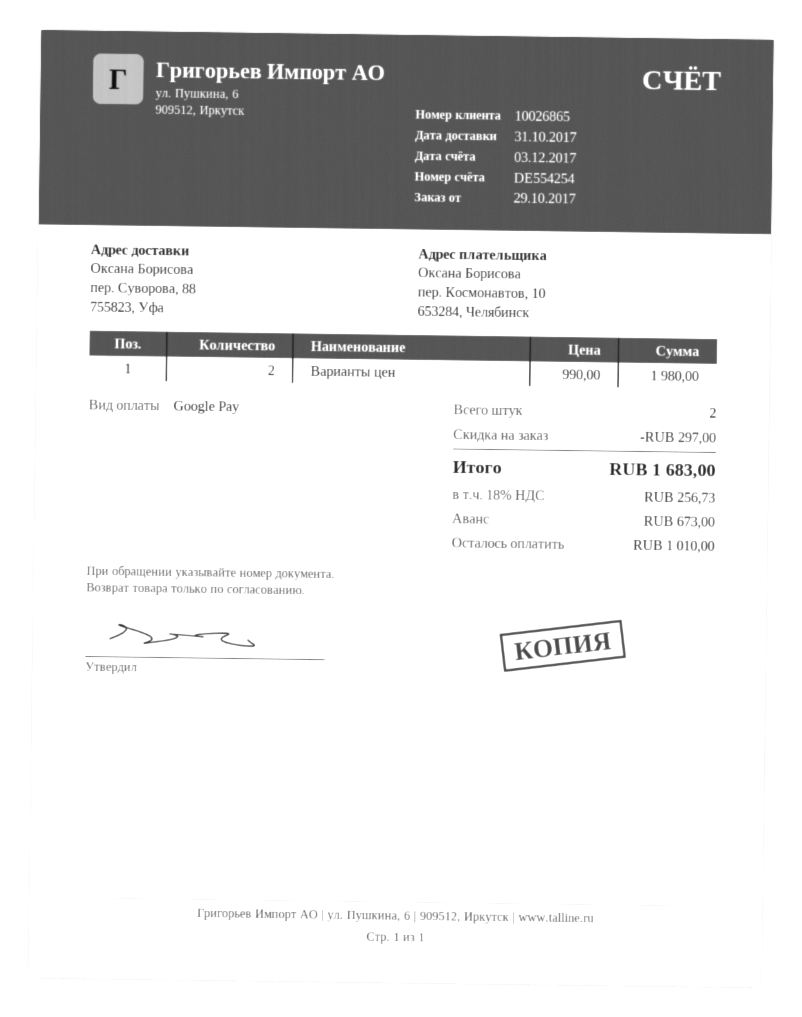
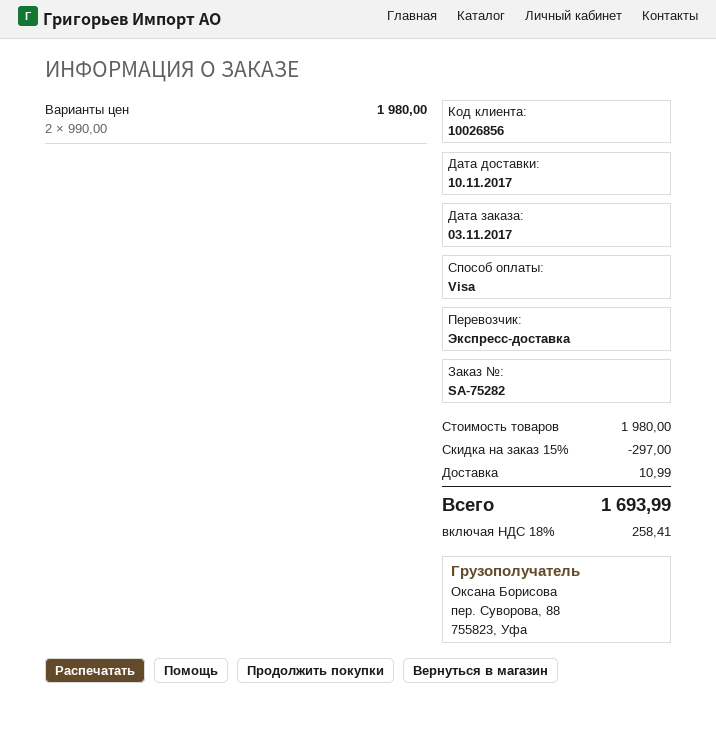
order date: 2017-10-29 -> 2017-11-03
delivery date: 2017-10-31 -> 2017-11-10
customer number: 10026865 -> 10026856
payment method: Google Pay -> Visa
shipping: none -> 10.99
tax: 18% = 256.73 -> 18% = 258.41
total: 1683.00 -> 1693.99

